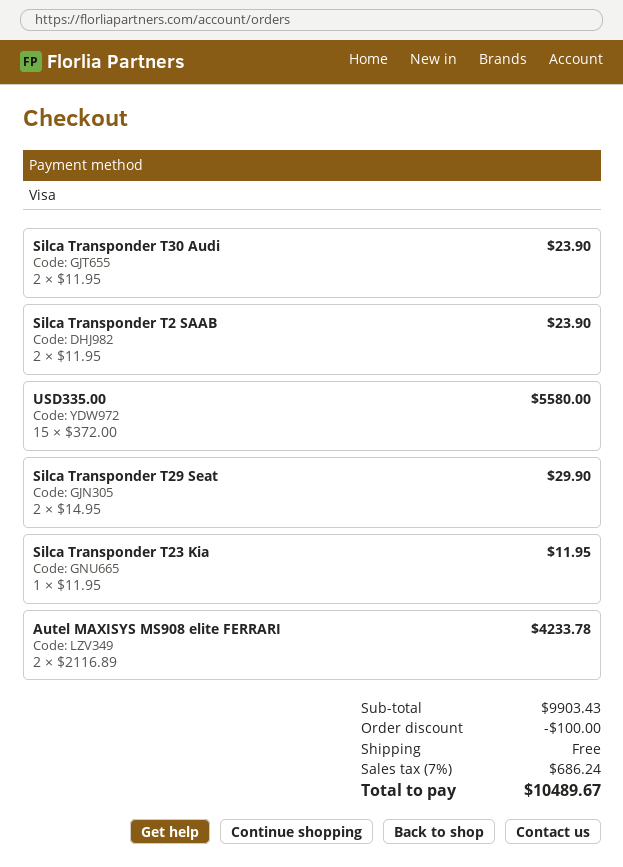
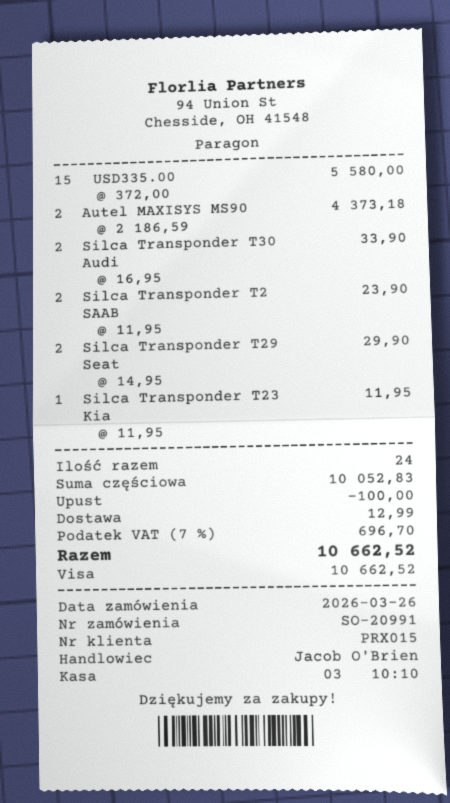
Silca Transponder T30 Audi: 2 x 11.95 = 23.90 -> 2 x 16.95 = 33.90
Autel MAXISYS MS908 elite FERRARI: 2 x 2116.89 = 4233.78 -> 2 x 2186.59 = 4373.18
subtotal: 9903.43 -> 10052.83
shipping: 0.00 -> 12.99
tax: 7% = 686.24 -> 7% = 696.70
total: 10489.67 -> 10662.52

